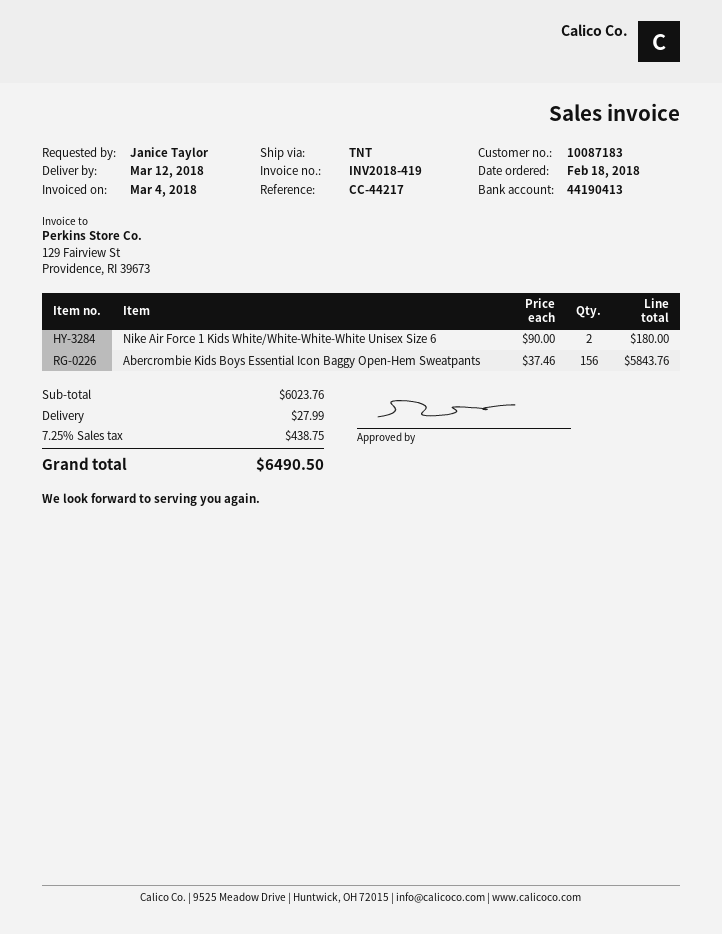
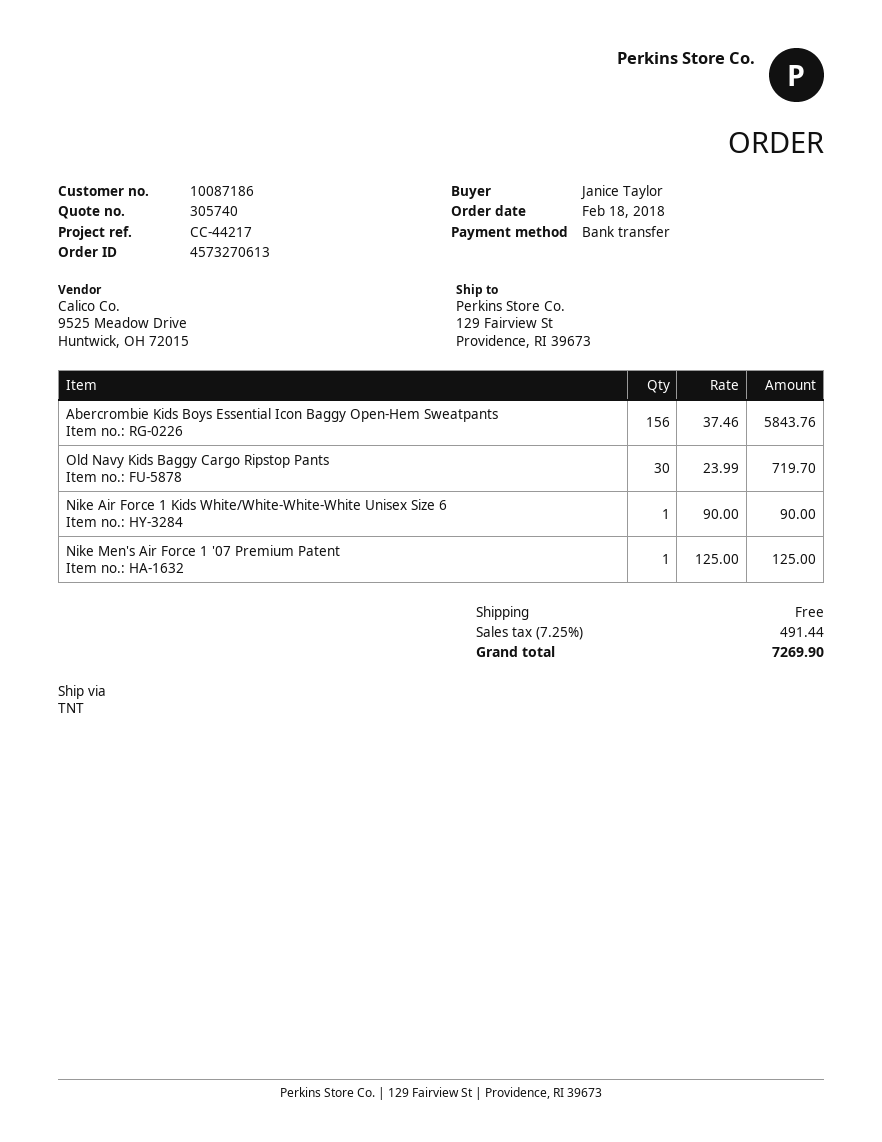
customer number: 10087183 -> 10087186
Nike Air Force 1 Kids White/White-White-White Unisex Size 6: 2 x 90.00 = 180.00 -> 1 x 90.00 = 90.00
Old Navy Kids Baggy Cargo Ripstop Pants: none -> 30 x 23.99 = 719.70
Nike Men's Air Force 1 '07 Premium Patent: none -> 1 x 125.00 = 125.00
shipping: 27.99 -> 0.00
tax: 7.25% = 438.75 -> 7.25% = 491.44
total: 6490.50 -> 7269.90

